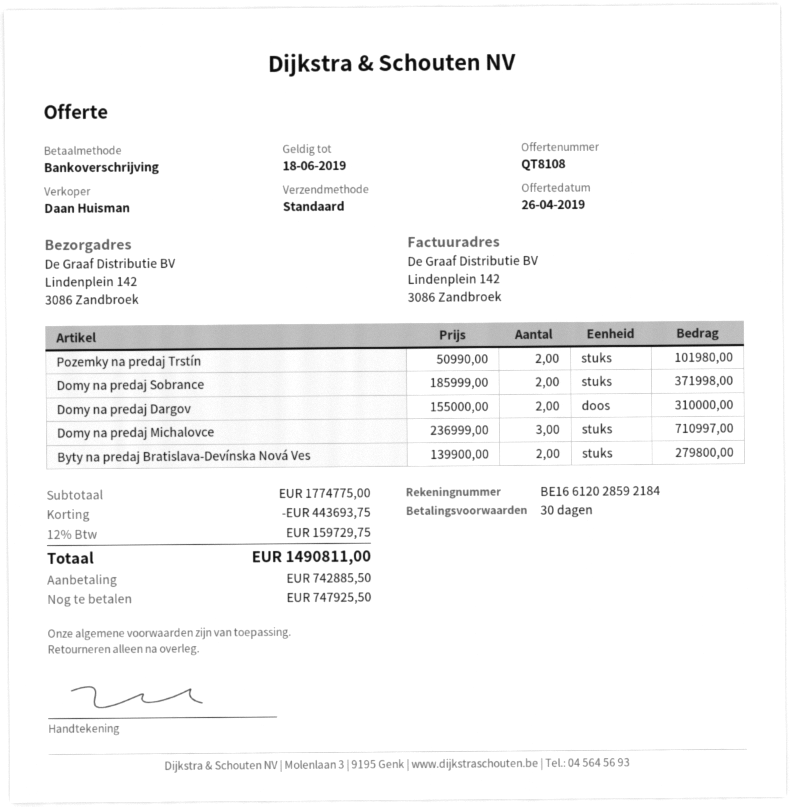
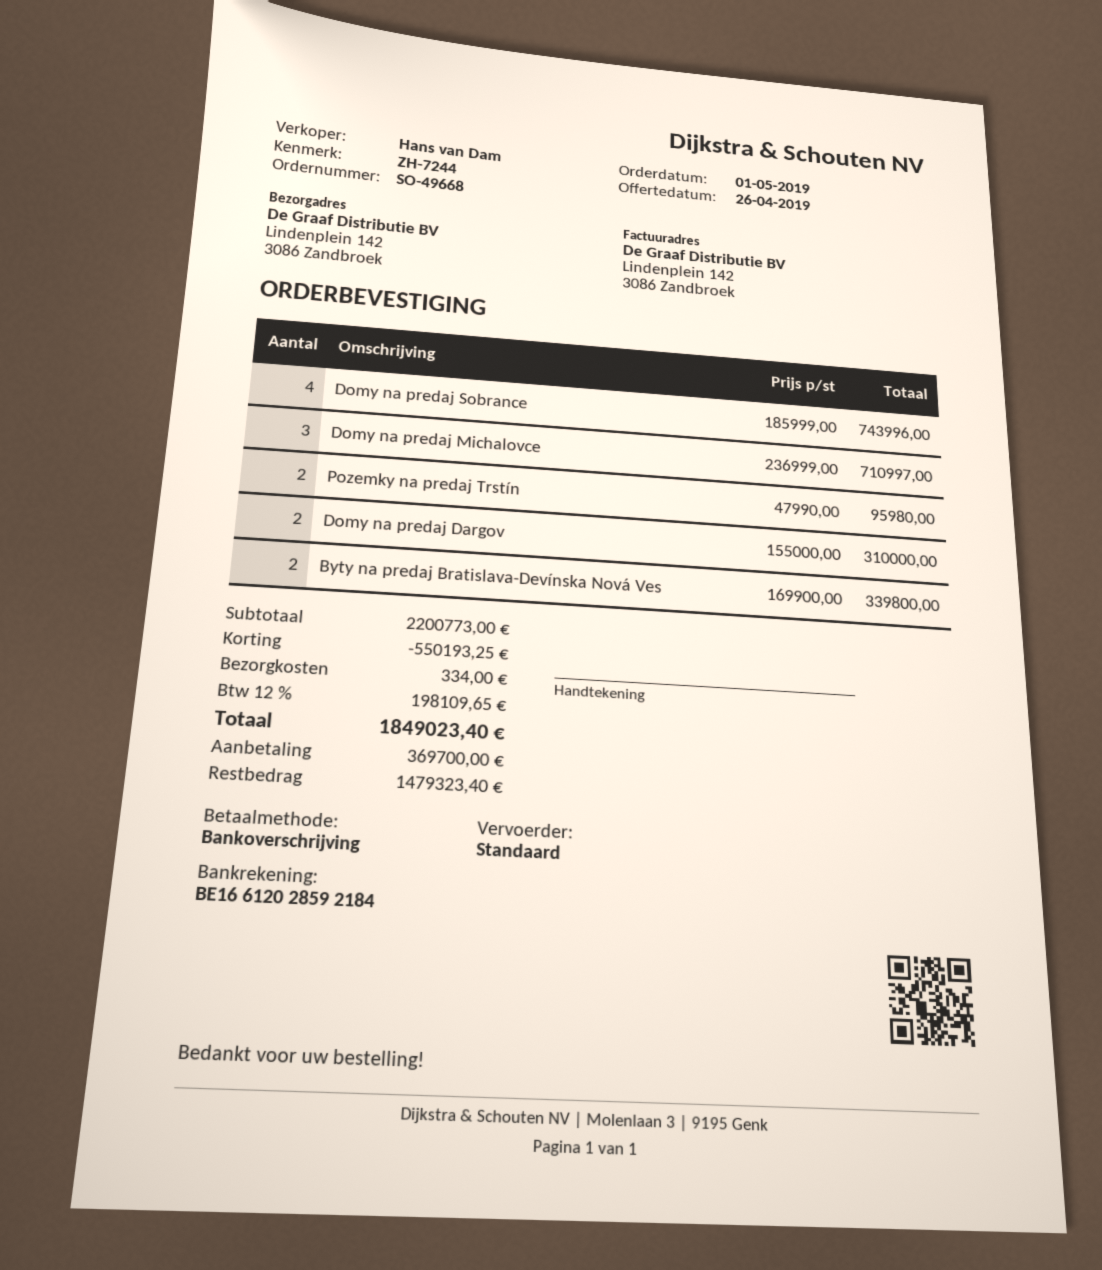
sales rep: Daan Huisman -> Hans van Dam
Pozemky na predaj Trstín: 2 x 50990.00 = 101980.00 -> 2 x 47990.00 = 95980.00
Domy na predaj Sobrance: 2 x 185999.00 = 371998.00 -> 4 x 185999.00 = 743996.00
Byty na predaj Bratislava-Devínska Nová Ves: 2 x 139900.00 = 279800.00 -> 2 x 169900.00 = 339800.00
subtotal: 1774775.00 -> 2200773.00
discount: 443693.75 -> 550193.25
shipping: none -> 334.00
tax: 12% = 159729.75 -> 12% = 198109.65
total: 1490811.00 -> 1849023.40
deposit: 742885.50 -> 369700.00
balance: 747925.50 -> 1479323.40

